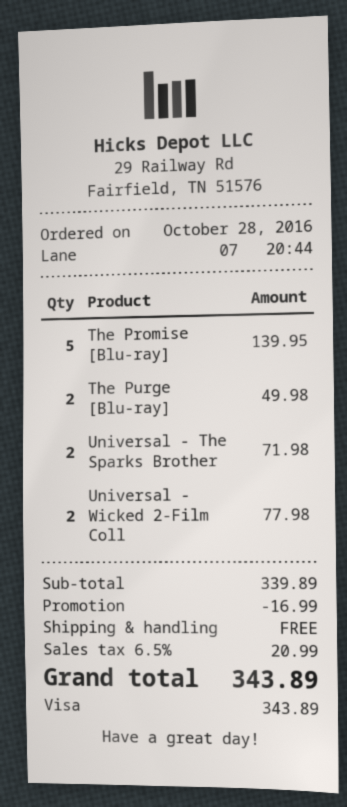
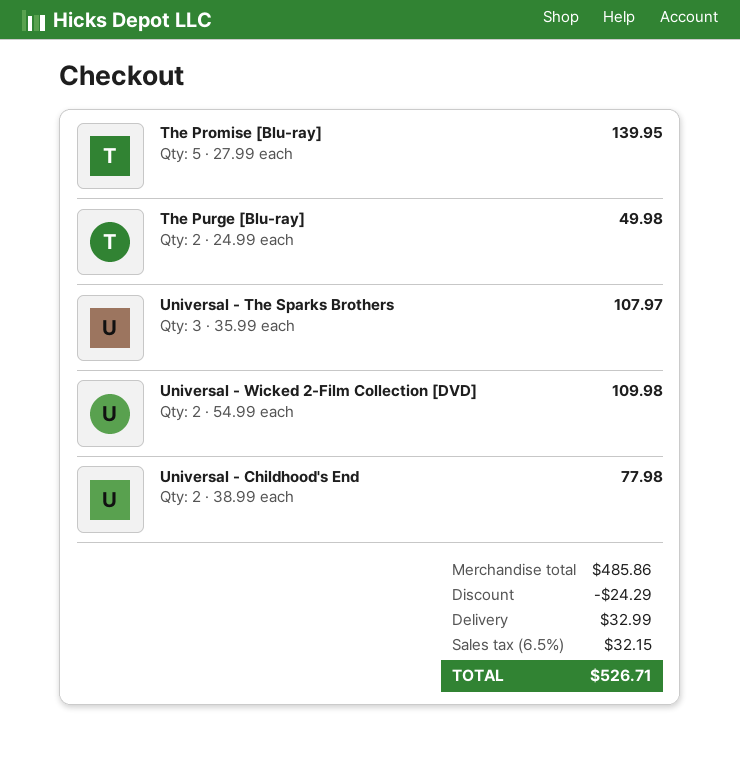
Universal - The Sparks Brother: 2 for 71.98 -> 3 for 107.97
Universal - Wicked 2-Film Coll: 2 for 77.98 -> 2 for 109.98
Universal - Childhood's End: none -> 2 for 77.98
subtotal: 339.89 -> 485.86
discount: 16.99 -> 24.29
shipping: 0.00 -> 32.99
tax: 6.5% = 20.99 -> 6.5% = 32.15
total: 343.89 -> 526.71

